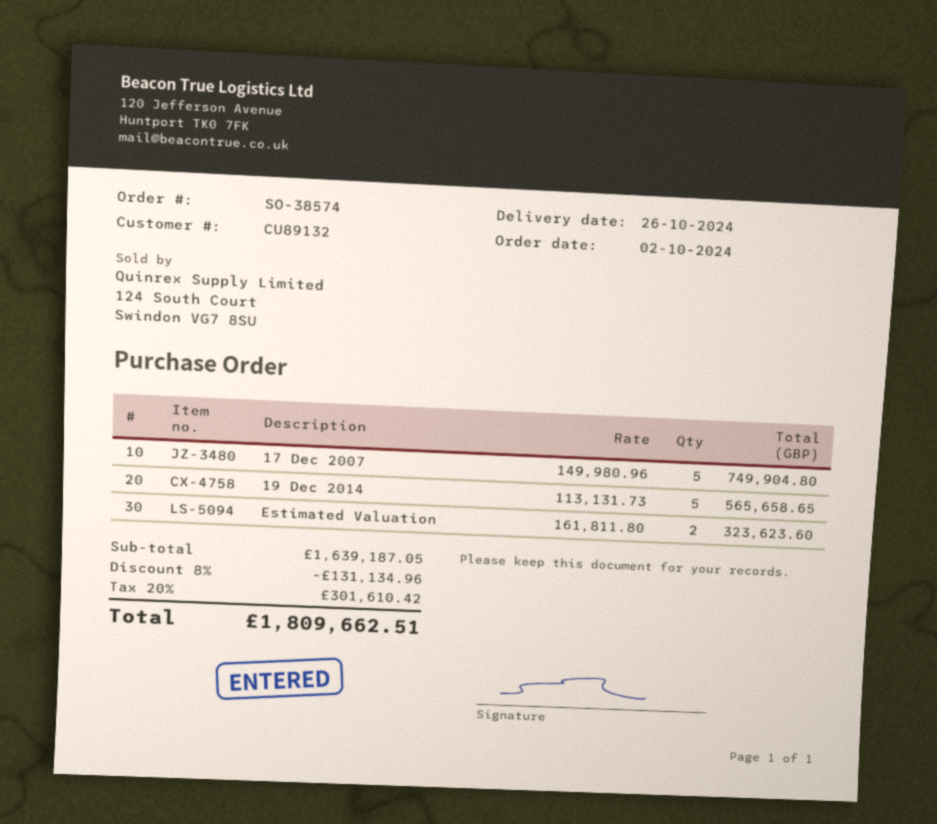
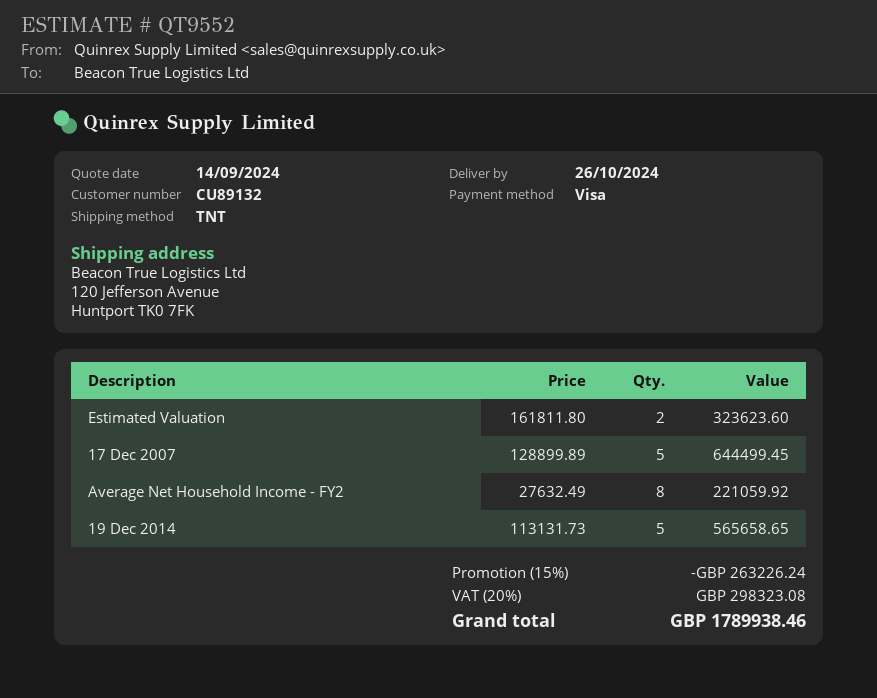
17 Dec 2007: 5 x 149980.96 = 749904.80 -> 5 x 128899.89 = 644499.45
Average Net Household Income - FY2: none -> 8 x 27632.49 = 221059.92
discount: 8% = 131134.96 -> 15% = 263226.24
tax: 20% = 301610.42 -> 20% = 298323.08
total: 1809662.51 -> 1789938.46

